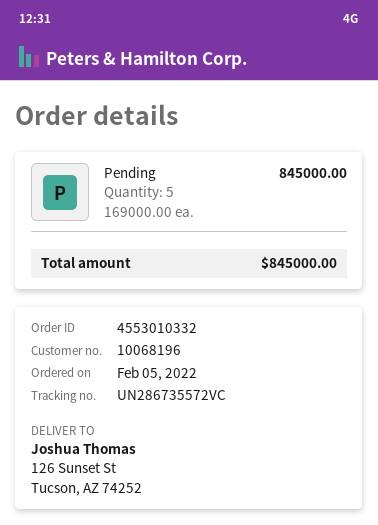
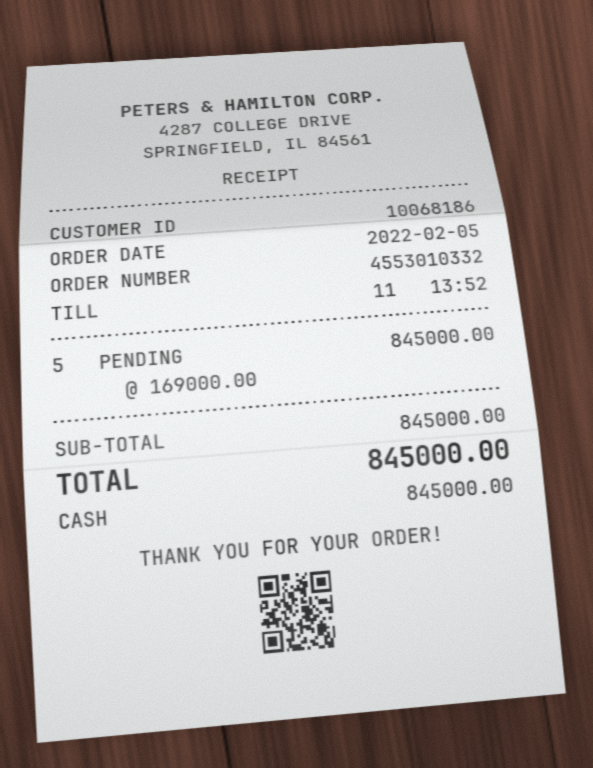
customer number: 10068196 -> 10068186

